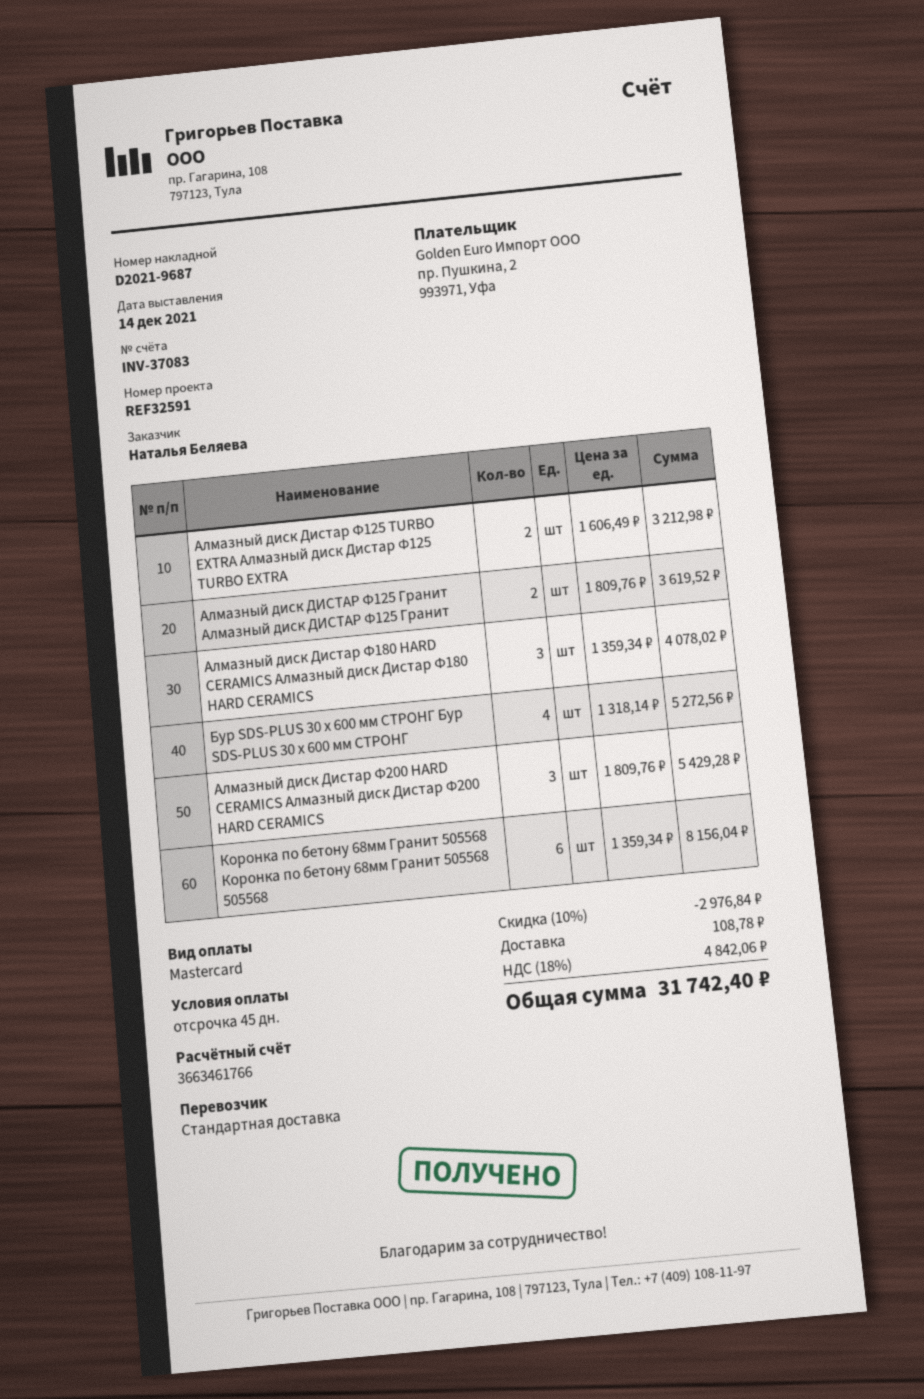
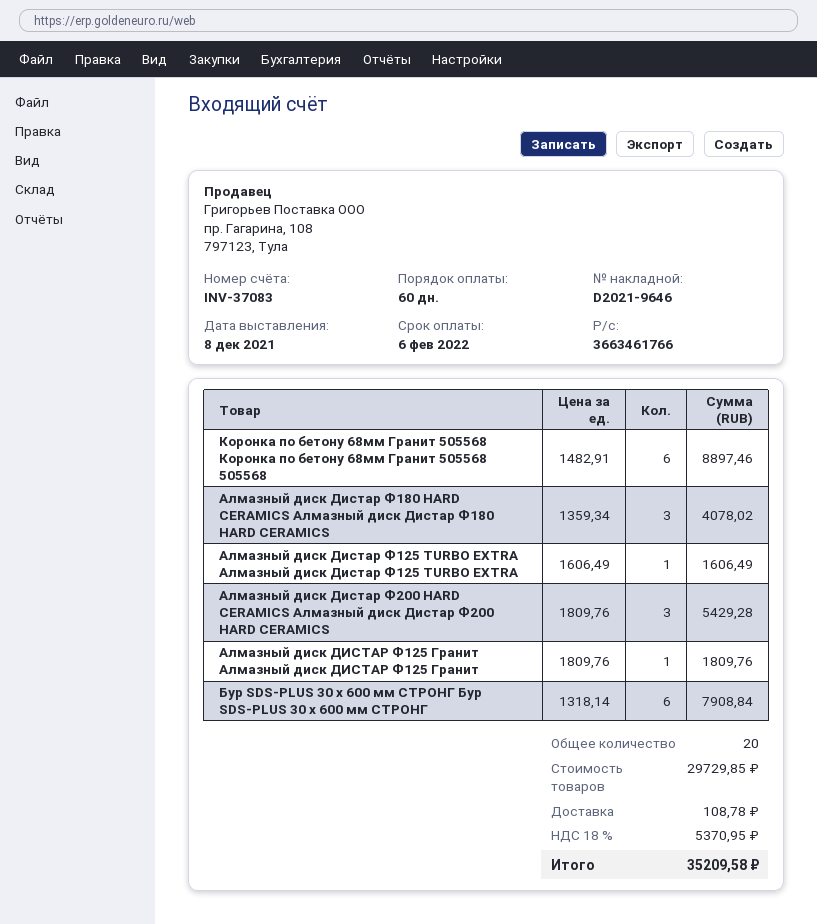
delivery note number: D2021-9687 -> D2021-9646
invoice date: 2021-12-14 -> 2021-12-08
payment terms: 45 days -> 60 days
Алмазный диск Дистар Ф125 TURBO EXTRA Алмазный диск Дистар Ф125 TURBO EXTRA: 2 x 1606.49 = 3212.98 -> 1 x 1606.49 = 1606.49
Алмазный диск ДИСТАР Ф125 Гранит Алмазный диск ДИСТАР Ф125 Гранит: 2 x 1809.76 = 3619.52 -> 1 x 1809.76 = 1809.76
Бур SDS-PLUS 30 х 600 мм СТРОНГ Бур SDS-PLUS 30 х 600 мм СТРОНГ: 4 x 1318.14 = 5272.56 -> 6 x 1318.14 = 7908.84
Коронка по бетону 68мм Гранит 505568 Коронка по бетону 68мм Гранит 505568 505568: 6 x 1359.34 = 8156.04 -> 6 x 1482.91 = 8897.46
discount: 10% = 2976.84 -> none
tax: 18% = 4842.06 -> 18% = 5370.95
total: 31742.40 -> 35209.58

